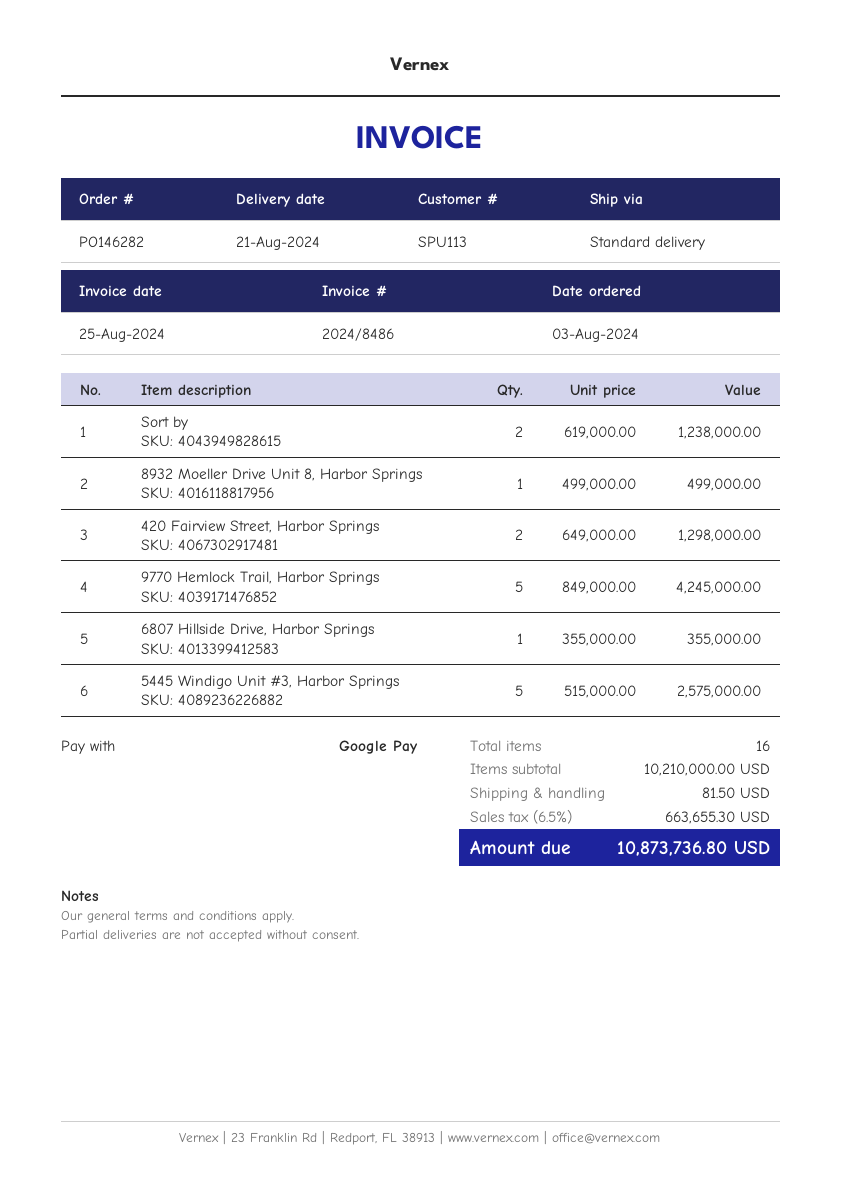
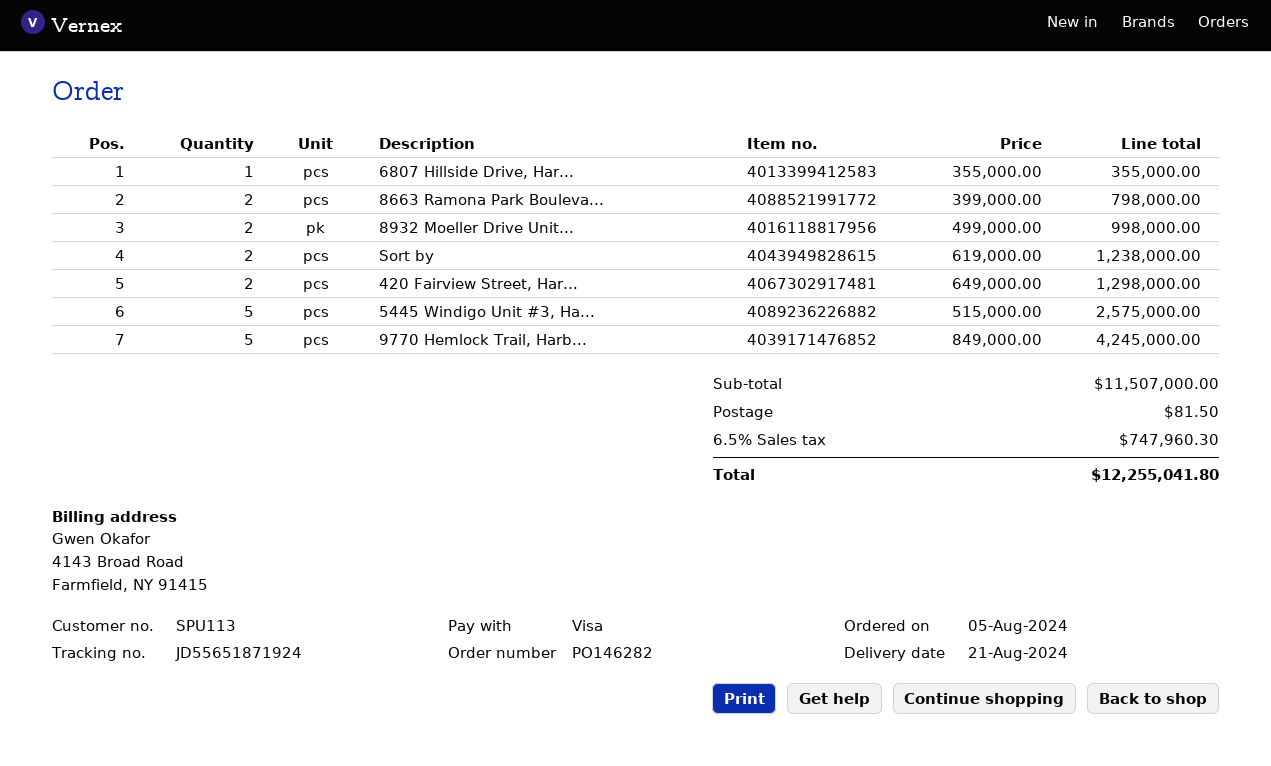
order date: 2024-08-03 -> 2024-08-05
payment method: Google Pay -> Visa
8932 Moeller Drive Unit 8, Harbor Springs: 1 x 499000.00 = 499000.00 -> 2 x 499000.00 = 998000.00
8663 Ramona Park Bouleva...: none -> 2 x 399000.00 = 798000.00
subtotal: 10210000.00 -> 11507000.00
tax: 6.5% = 663655.30 -> 6.5% = 747960.30
total: 10873736.80 -> 12255041.80

